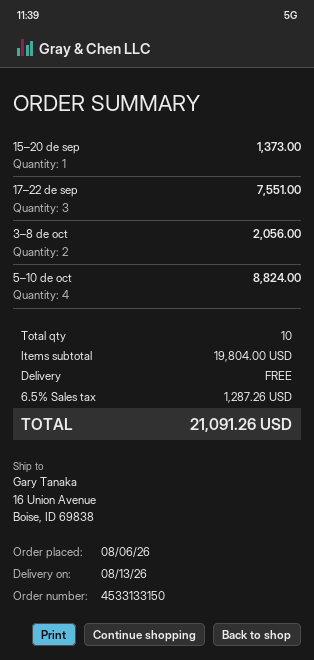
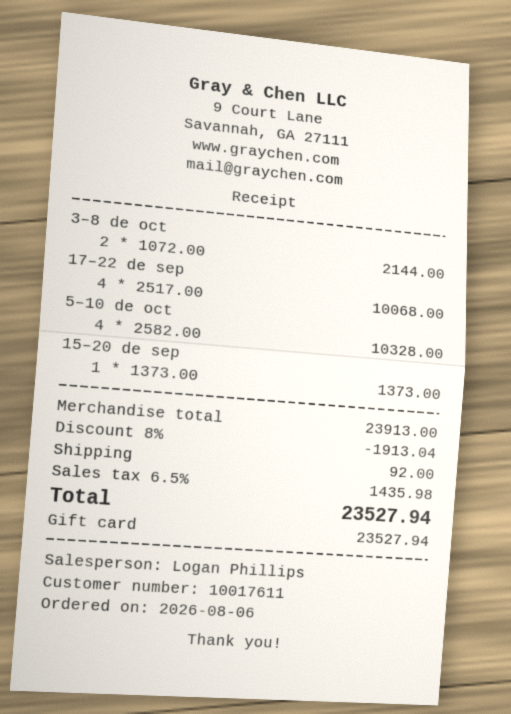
17–22 de sep: 3 for 7551.00 -> 4 for 10068.00
3–8 de oct: 2 for 2056.00 -> 2 for 2144.00
5–10 de oct: 4 for 8824.00 -> 4 for 10328.00
subtotal: 19804.00 -> 23913.00
discount: none -> 8% = 1913.04
shipping: 0.00 -> 92.00
tax: 6.5% = 1287.26 -> 6.5% = 1435.98
total: 21091.26 -> 23527.94

